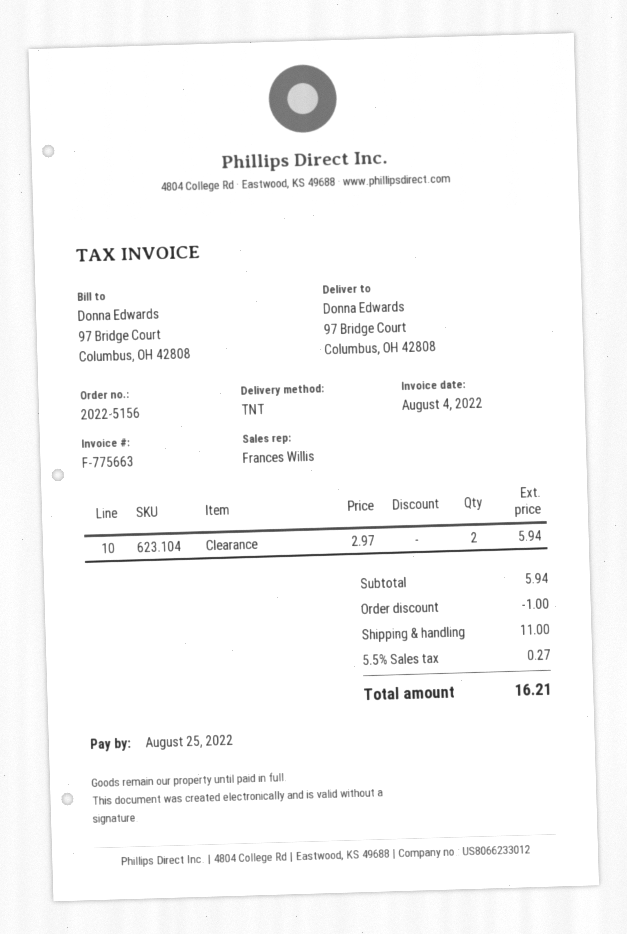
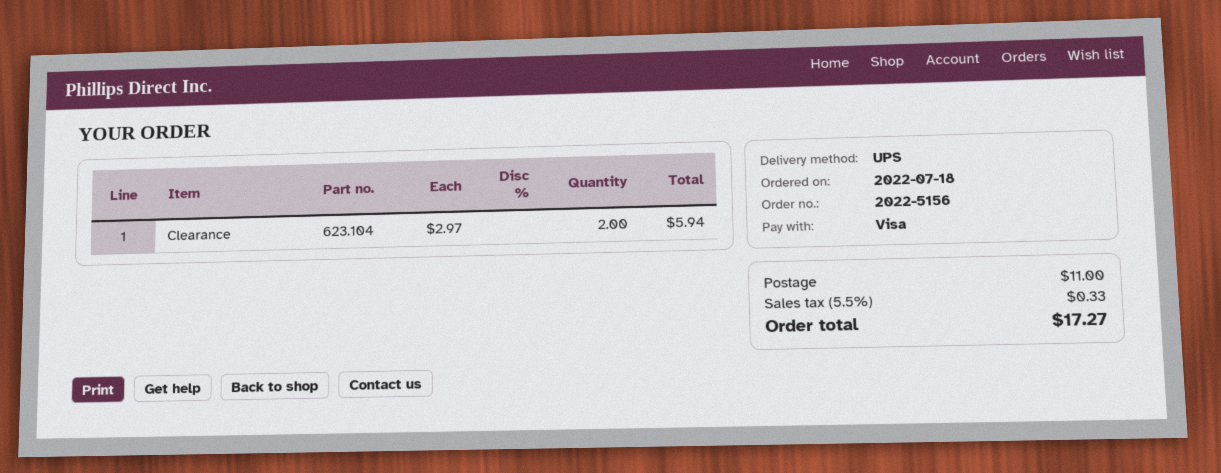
shipping method: TNT -> UPS
discount: 1.00 -> none
tax: 5.5% = 0.27 -> 5.5% = 0.33
total: 16.21 -> 17.27

